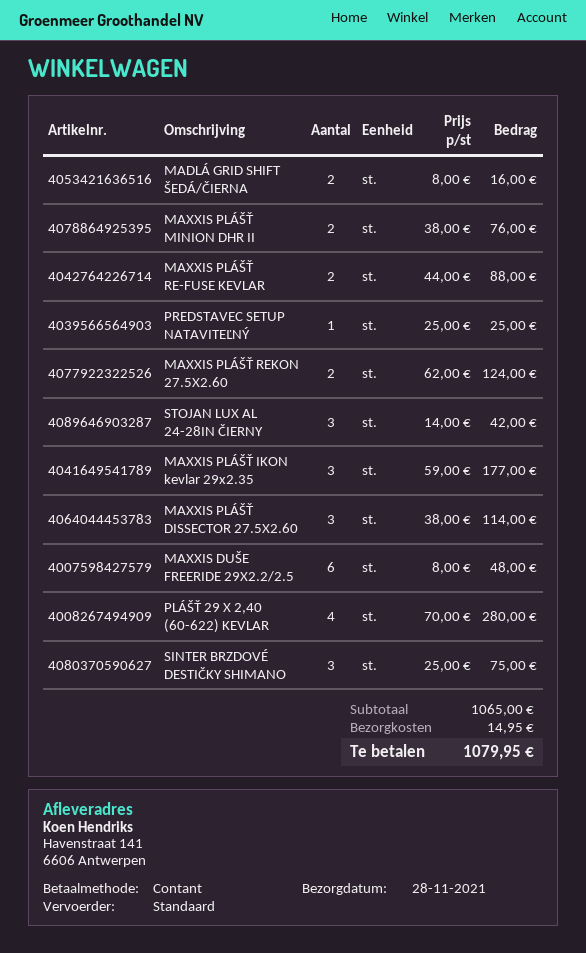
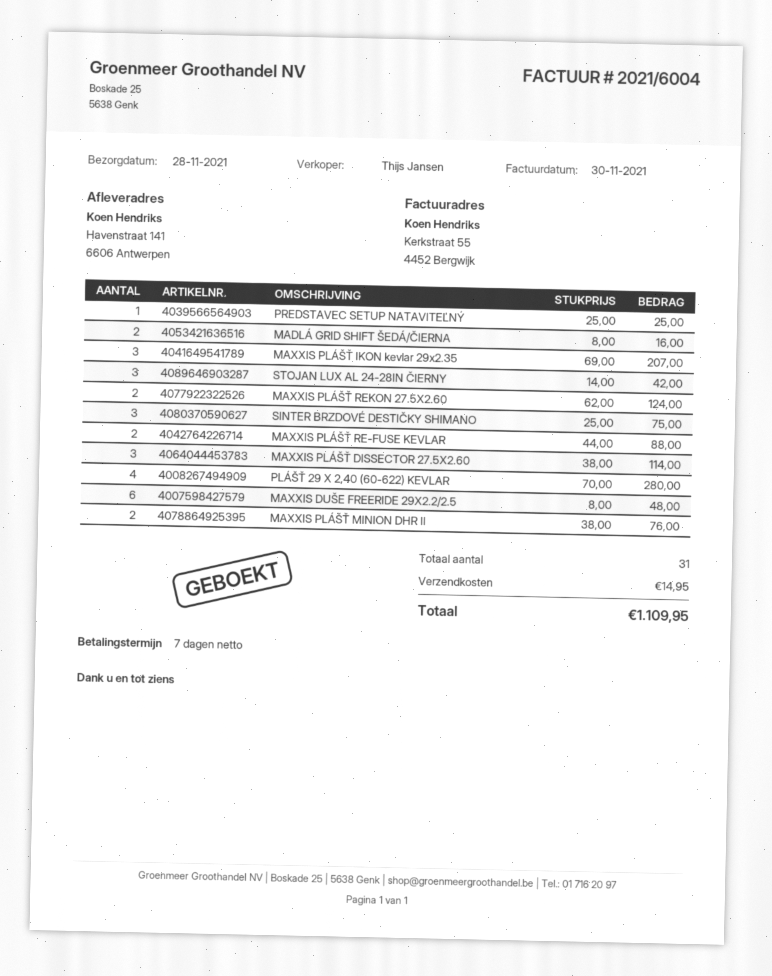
MAXXIS PLÁŠŤ IKON kevlar 29x2.35: 3 x 59.00 = 177.00 -> 3 x 69.00 = 207.00
total: 1079.95 -> 1109.95

